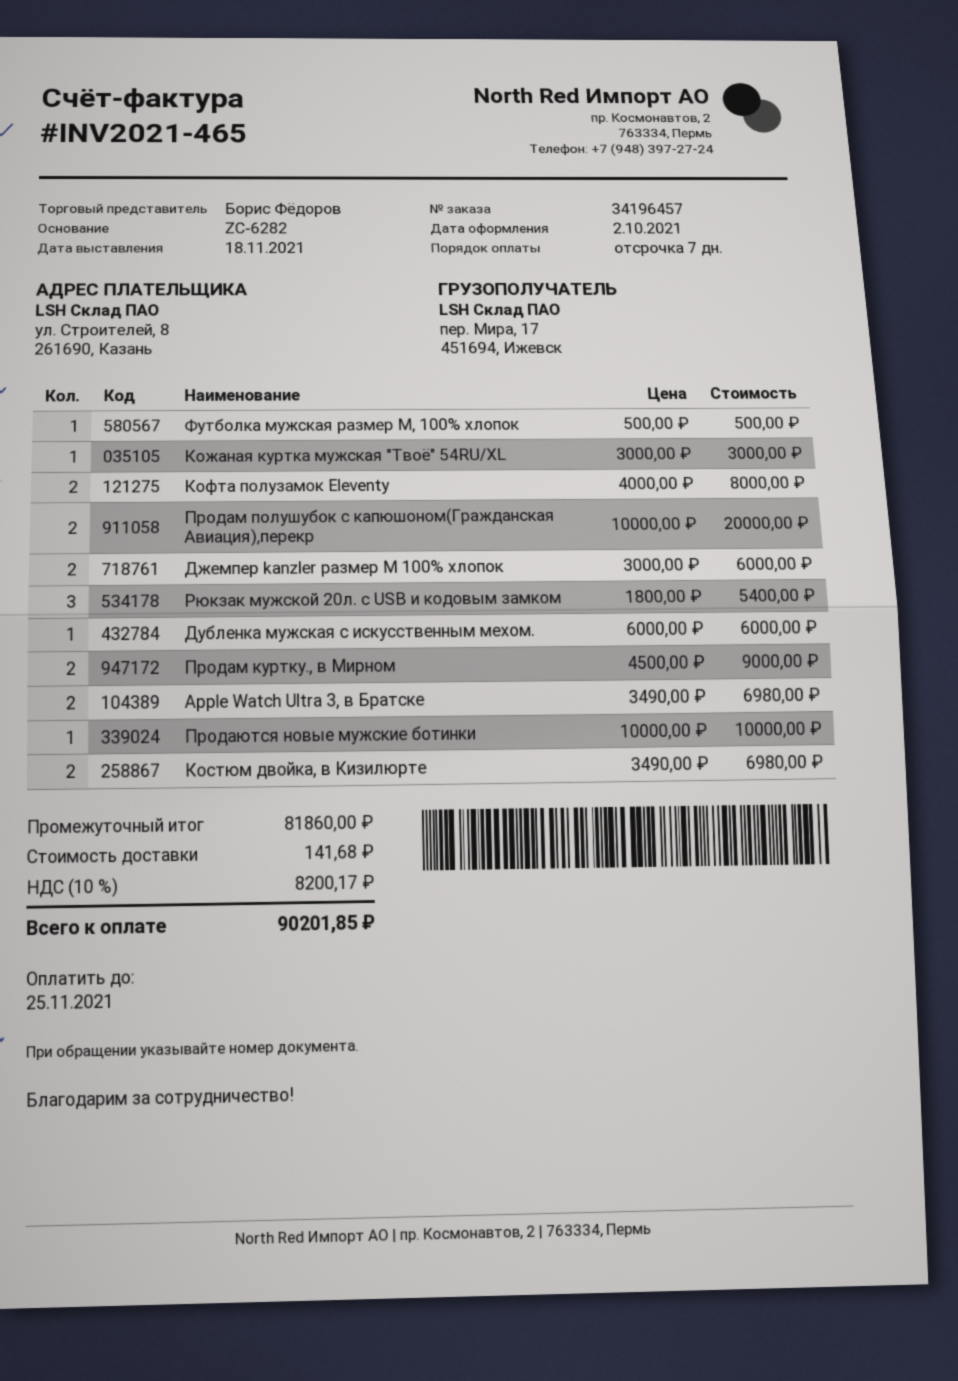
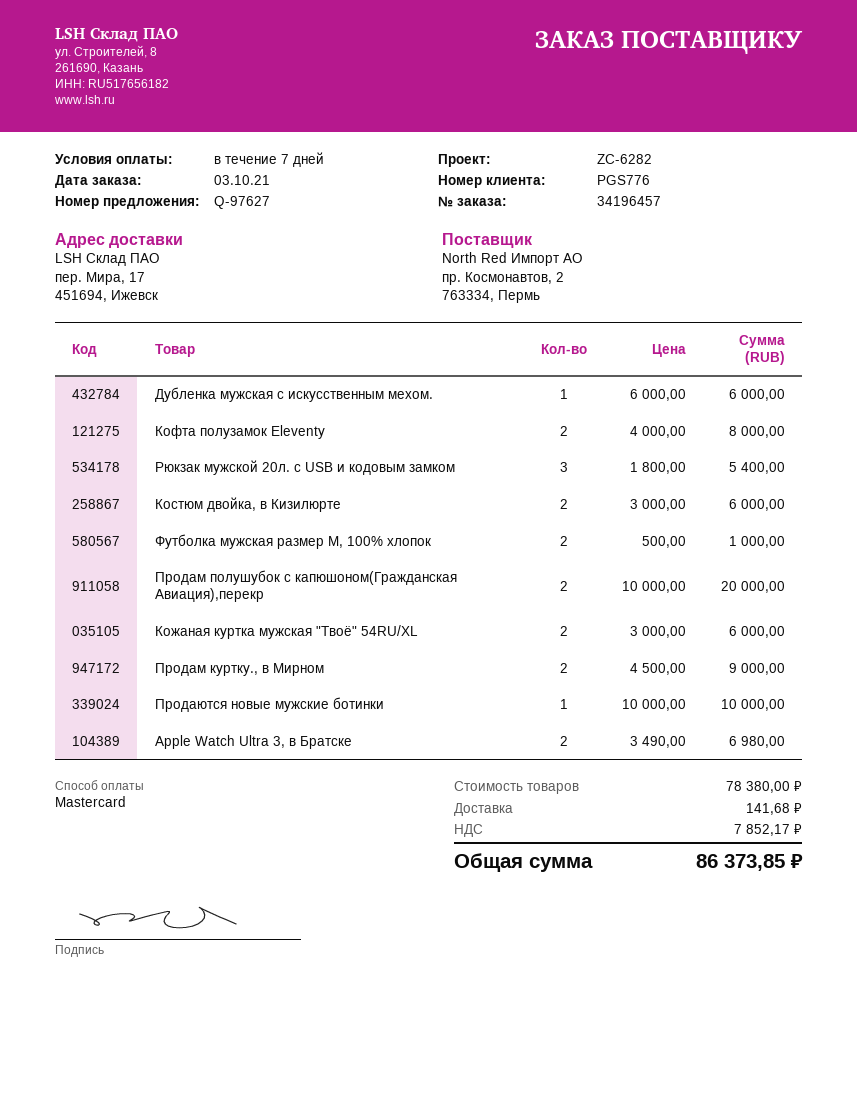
order date: 2021-10-02 -> 2021-10-03
Футболка мужская размер М, 100% хлопок: 1 x 500.00 = 500.00 -> 2 x 500.00 = 1000.00
Кожаная куртка мужская "Твоё" 54RU/XL: 1 x 3000.00 = 3000.00 -> 2 x 3000.00 = 6000.00
Джемпер kanzler размер М 100% хлопок: 2 x 3000.00 = 6000.00 -> none
Костюм двойка, в Кизилюрте: 2 x 3490.00 = 6980.00 -> 2 x 3000.00 = 6000.00
subtotal: 81860.00 -> 78380.00
tax: 8200.17 -> 7852.17
total: 90201.85 -> 86373.85

